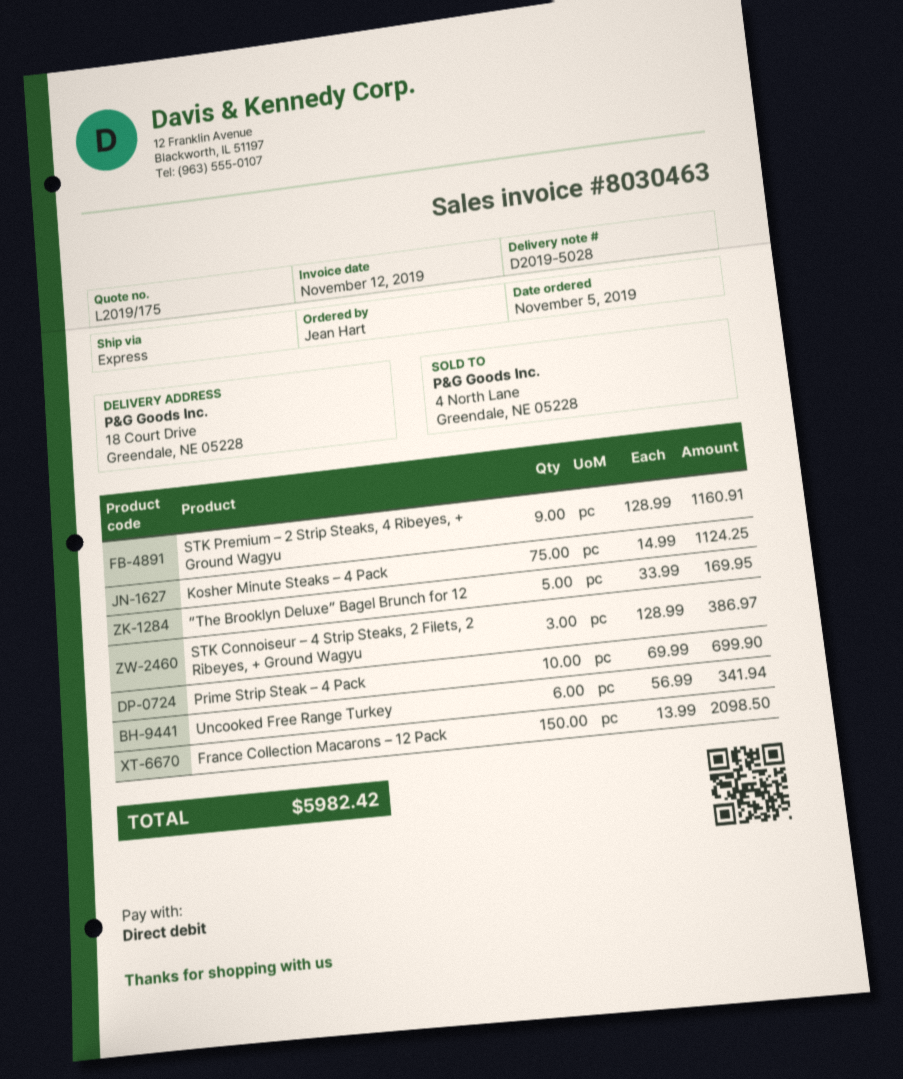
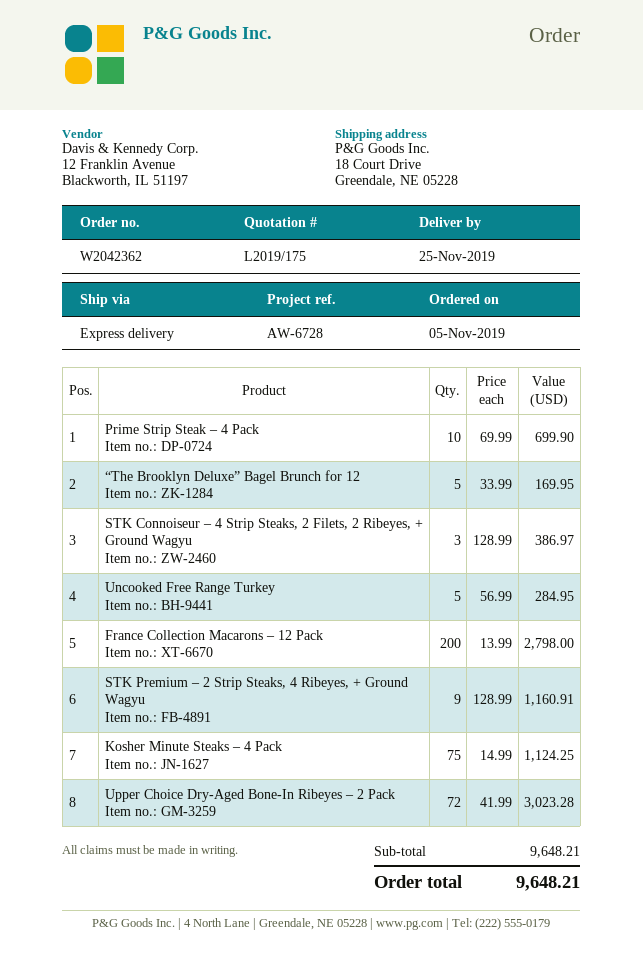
Uncooked Free Range Turkey: 6 x 56.99 = 341.94 -> 5 x 56.99 = 284.95
France Collection Macarons – 12 Pack: 150 x 13.99 = 2098.50 -> 200 x 13.99 = 2798.00
Upper Choice Dry-Aged Bone-In Ribeyes – 2 Pack: none -> 72 x 41.99 = 3023.28
total: 5982.42 -> 9648.21

